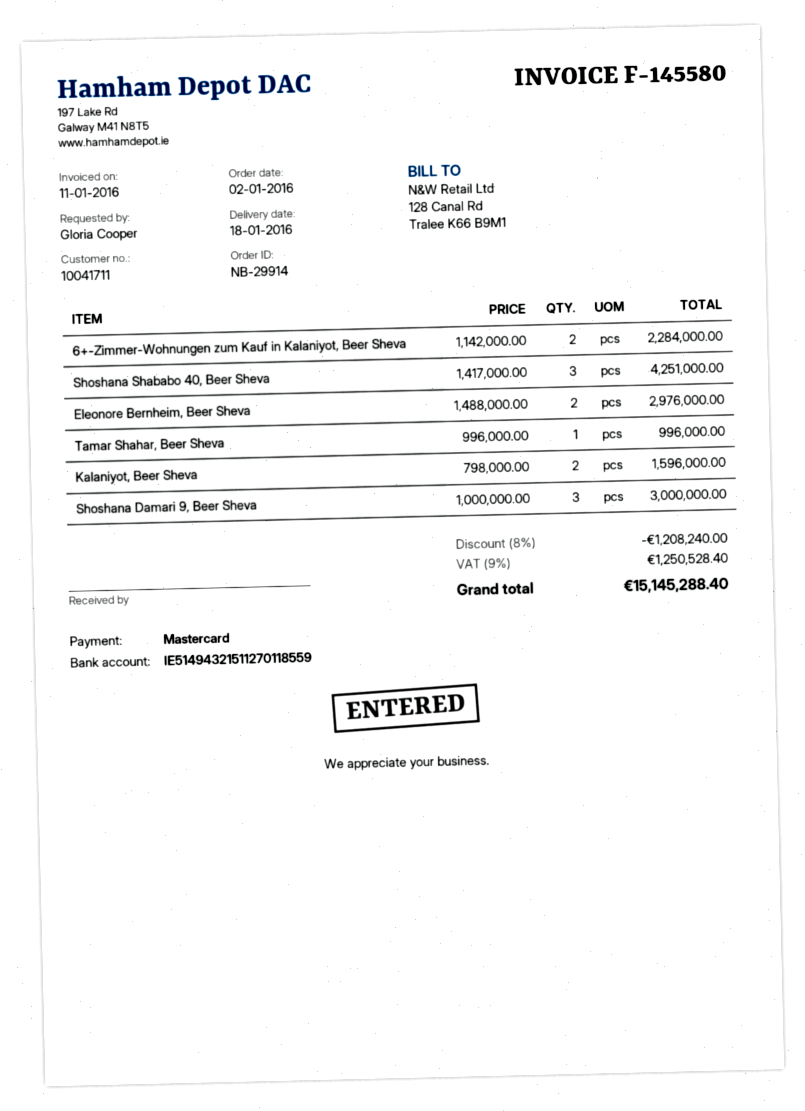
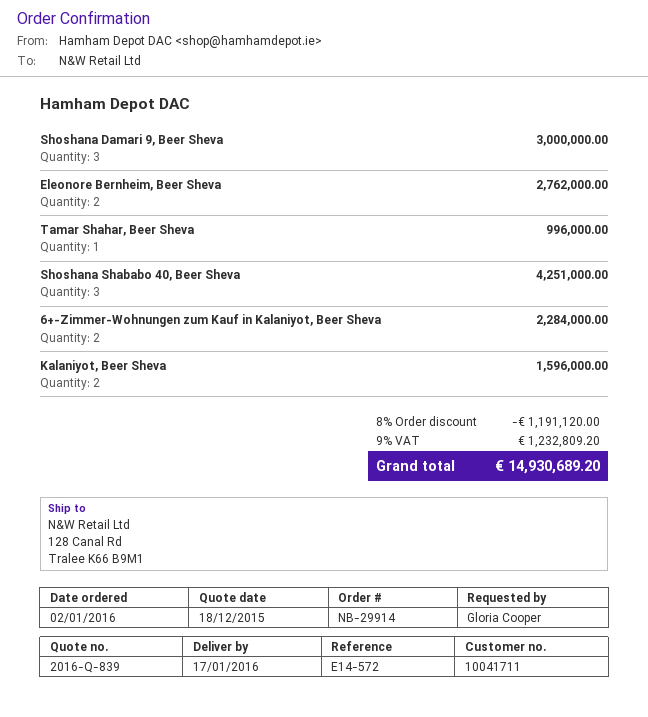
delivery date: 2016-01-18 -> 2016-01-17
Eleonore Bernheim, Beer Sheva: 2 for 2976000.00 -> 2 for 2762000.00
discount: 8% = 1208240.00 -> 8% = 1191120.00
tax: 9% = 1250528.40 -> 9% = 1232809.20
total: 15145288.40 -> 14930689.20

